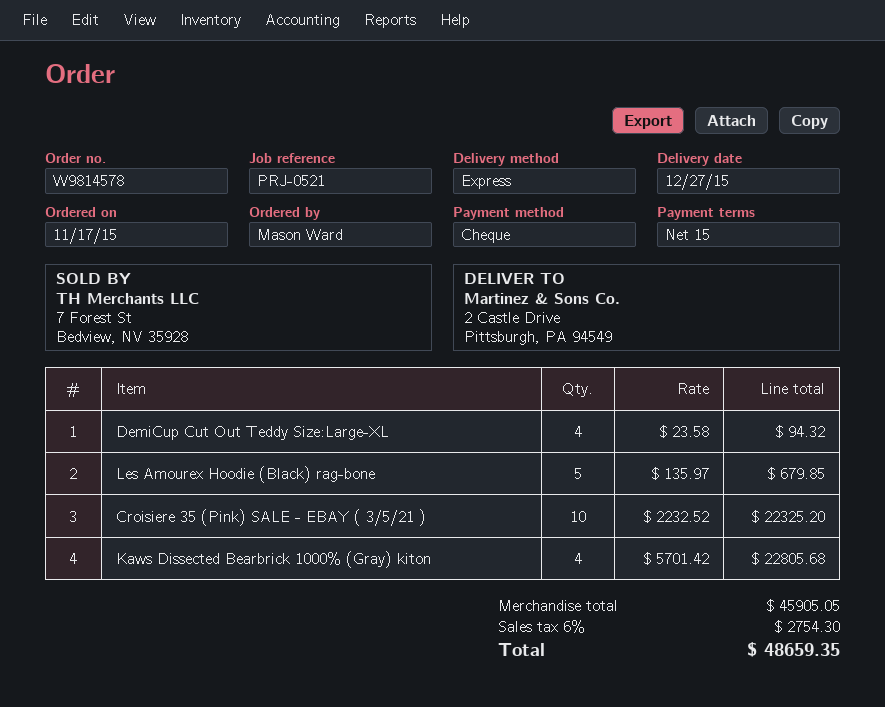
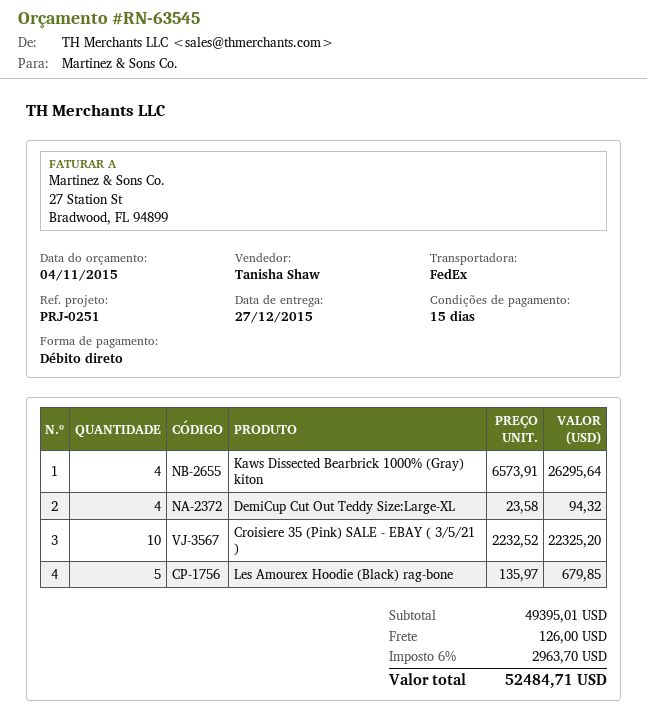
reference: PRJ-0521 -> PRJ-0251
payment method: cheque -> direct debit
shipping method: express -> FedEx
Kaws Dissected Bearbrick 1000% (Gray) kiton: 4 x 5701.42 = 22805.68 -> 4 x 6573.91 = 26295.64
subtotal: 45905.05 -> 49395.01
shipping: none -> 126.00
tax: 6% = 2754.30 -> 6% = 2963.70
total: 48659.35 -> 52484.71

